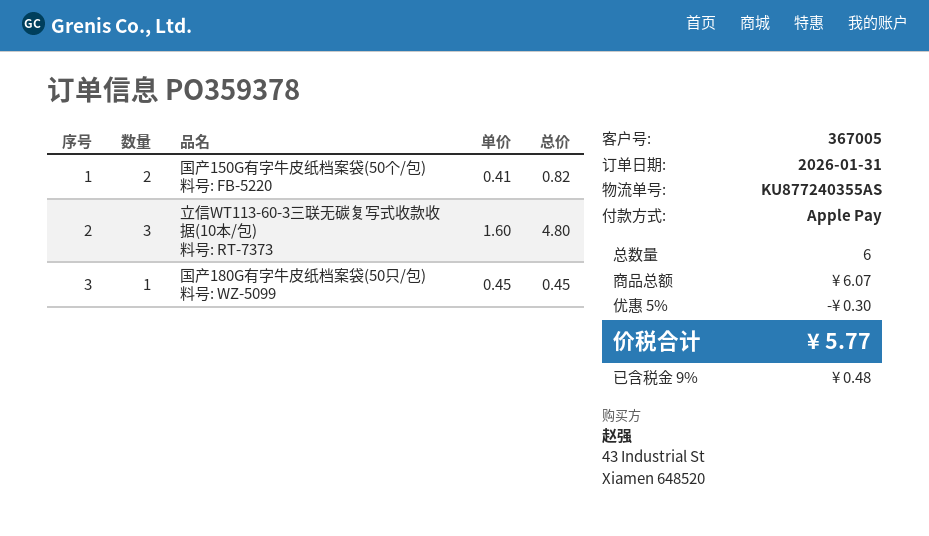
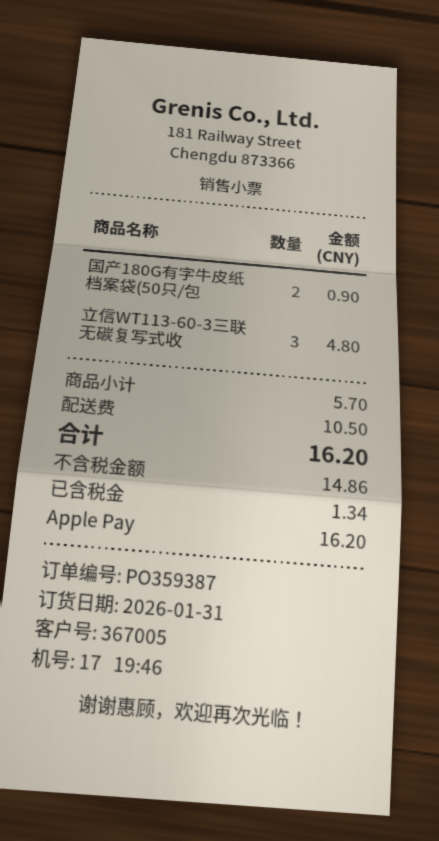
order number: PO359378 -> PO359387
国产150G有字牛皮纸档案袋(50个/包): 2 for 0.82 -> none
国产180G有字牛皮纸档案袋(50只/包): 1 for 0.45 -> 2 for 0.90
subtotal: 6.07 -> 5.70
discount: 5% = 0.30 -> none
shipping: none -> 10.50
tax: 0.48 -> 1.34
total: 5.77 -> 16.20

